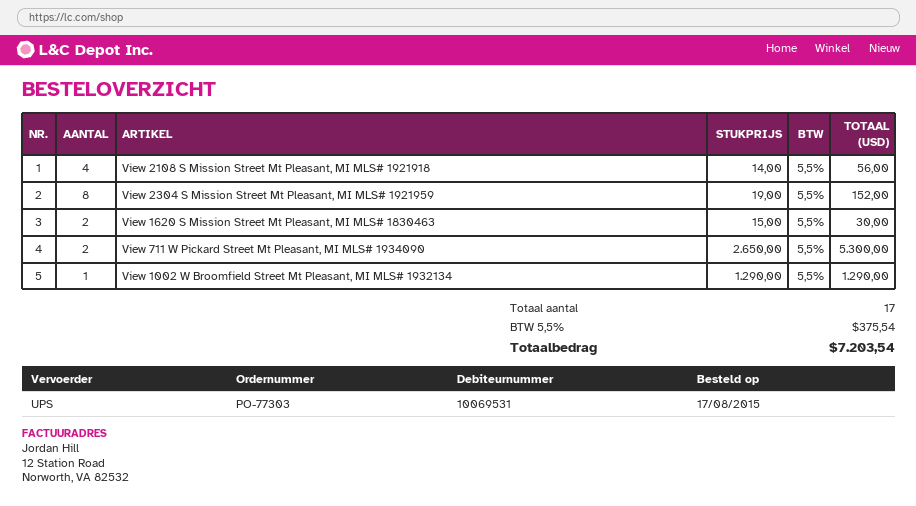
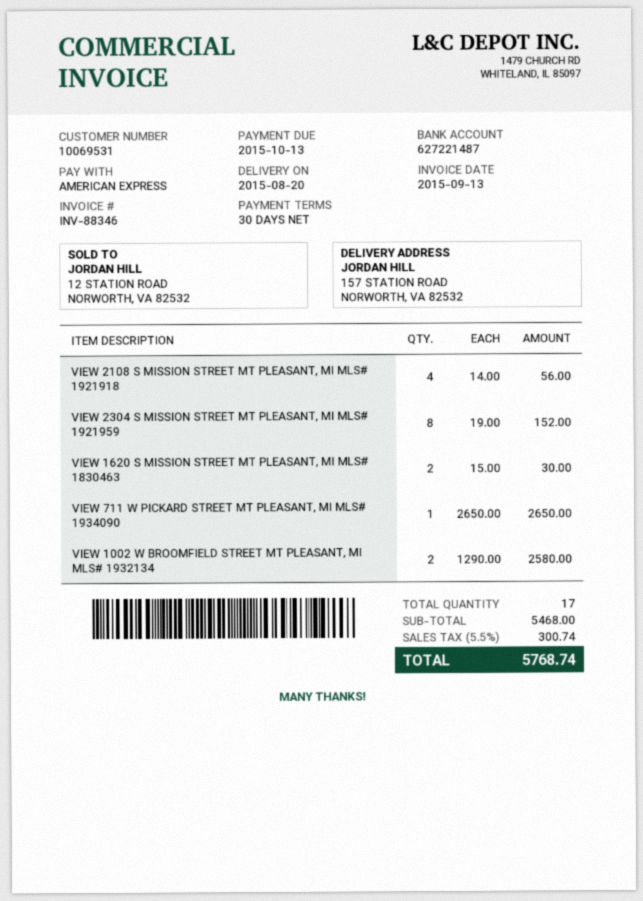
View 711 W Pickard Street Mt Pleasant, MI MLS# 1934090: 2 x 2650.00 = 5300.00 -> 1 x 2650.00 = 2650.00
View 1002 W Broomfield Street Mt Pleasant, MI MLS# 1932134: 1 x 1290.00 = 1290.00 -> 2 x 1290.00 = 2580.00
tax: 5.5% = 375.54 -> 5.5% = 300.74
total: 7203.54 -> 5768.74

